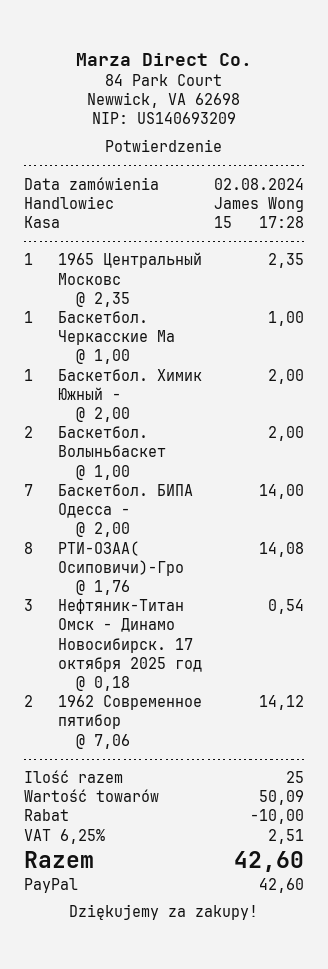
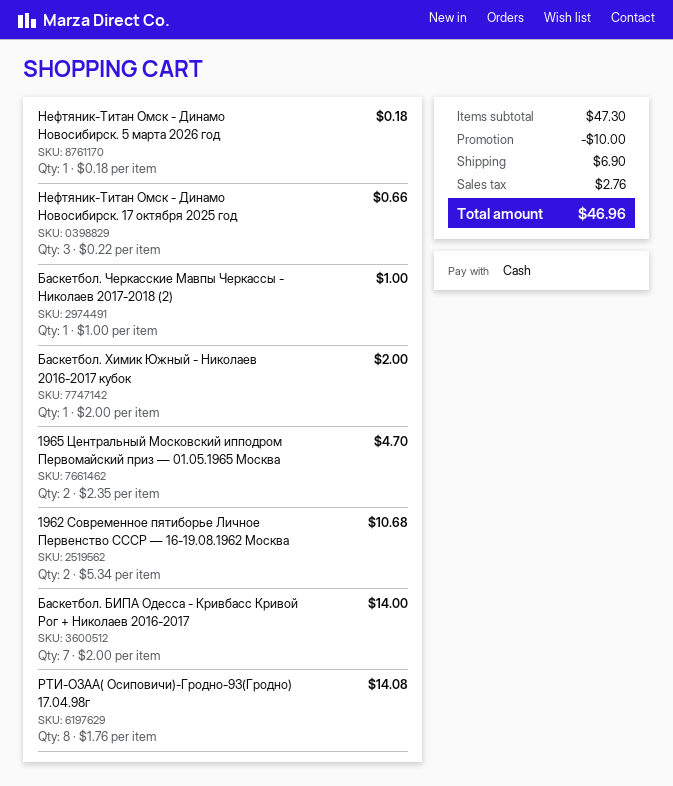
payment method: PayPal -> cash
1965 Центральный Московс: 1 x 2.35 = 2.35 -> 2 x 2.35 = 4.70
Баскетбол. Волыньбаскет: 2 x 1.00 = 2.00 -> none
Нефтяник-Титан Омск - Динамо Новосибирск. 17 октября 2025 год: 3 x 0.18 = 0.54 -> 3 x 0.22 = 0.66
1962 Современное пятибор: 2 x 7.06 = 14.12 -> 2 x 5.34 = 10.68
Нефтяник-Титан Омск - Динамо Новосибирск. 5 марта 2026 год: none -> 1 x 0.18 = 0.18
subtotal: 50.09 -> 47.30
shipping: none -> 6.90
tax: 2.51 -> 2.76
total: 42.60 -> 46.96

